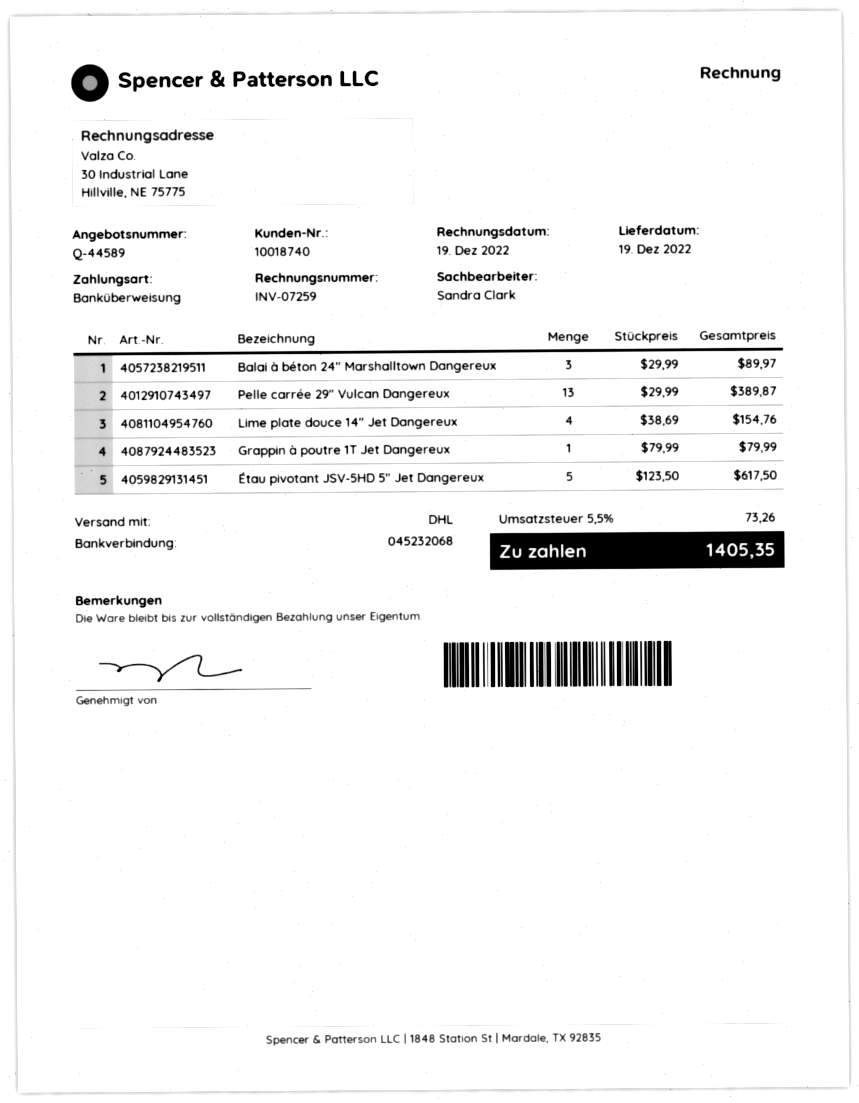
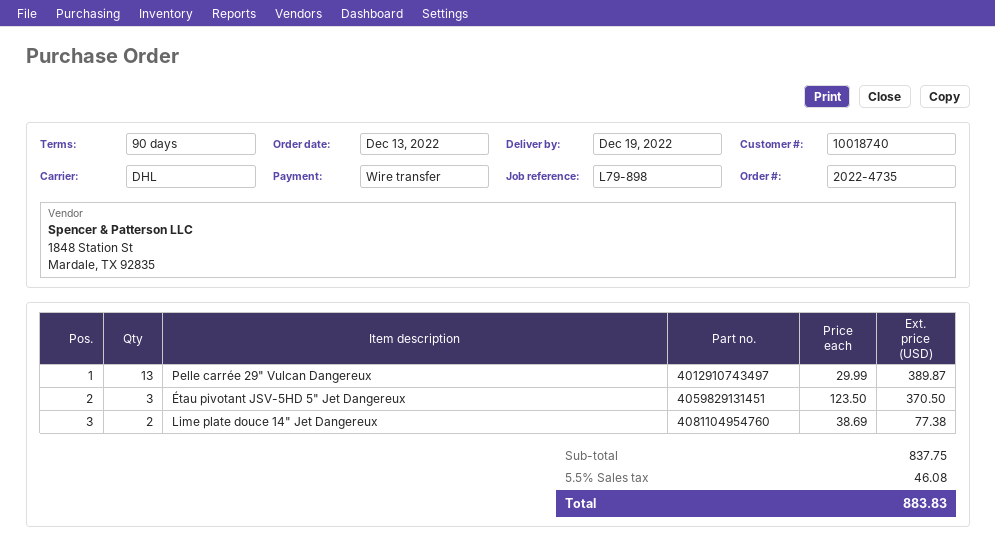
Balai à béton 24" Marshalltown Dangereux: 3 x 29.99 = 89.97 -> none
Lime plate douce 14" Jet Dangereux: 4 x 38.69 = 154.76 -> 2 x 38.69 = 77.38
Grappin à poutre 1T Jet Dangereux: 1 x 79.99 = 79.99 -> none
Étau pivotant JSV-5HD 5" Jet Dangereux: 5 x 123.50 = 617.50 -> 3 x 123.50 = 370.50
tax: 5.5% = 73.26 -> 5.5% = 46.08
total: 1405.35 -> 883.83

